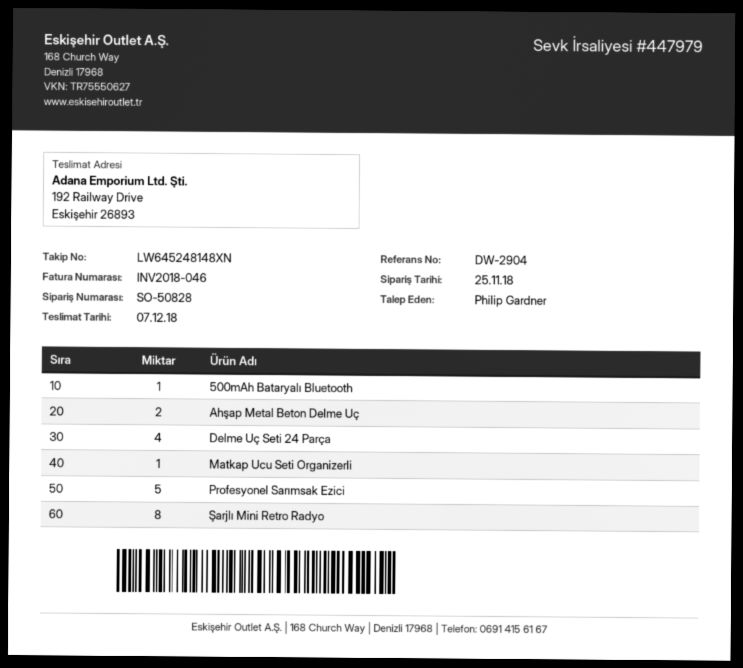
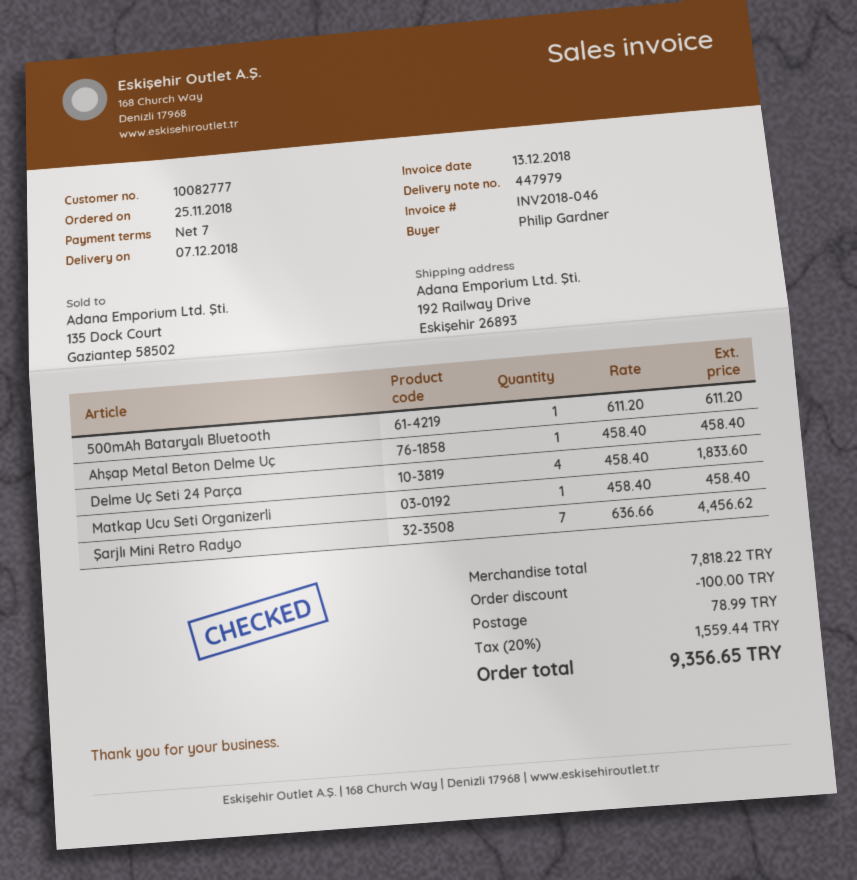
Ahşap Metal Beton Delme Uç: 2 -> 1
Profesyonel Sarımsak Ezici: 5 -> none
Şarjlı Mini Retro Radyo: 8 -> 7

